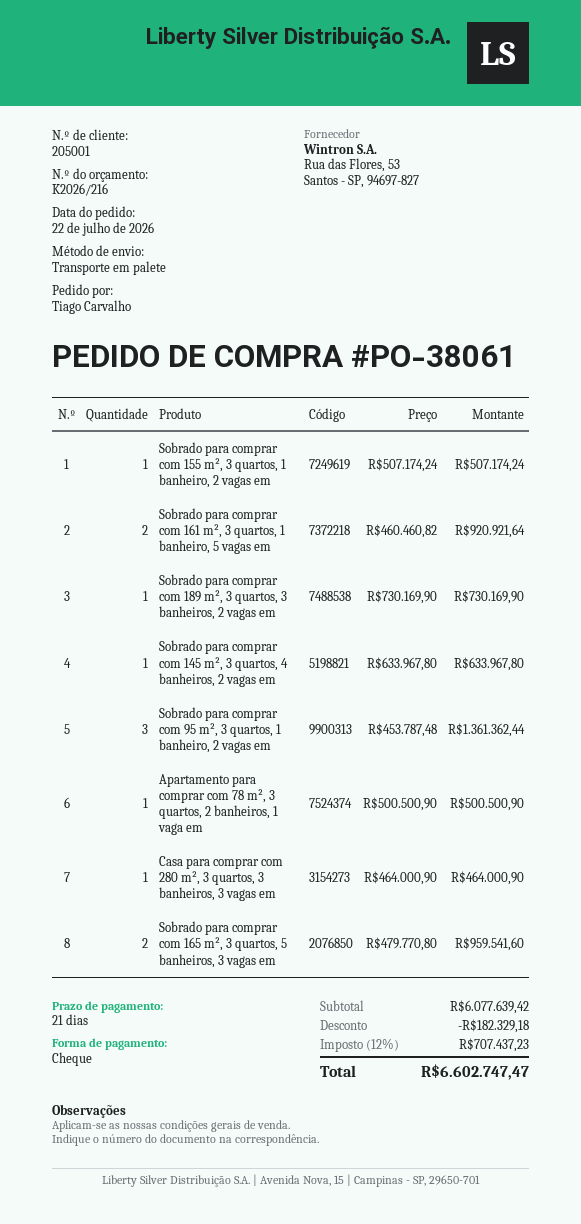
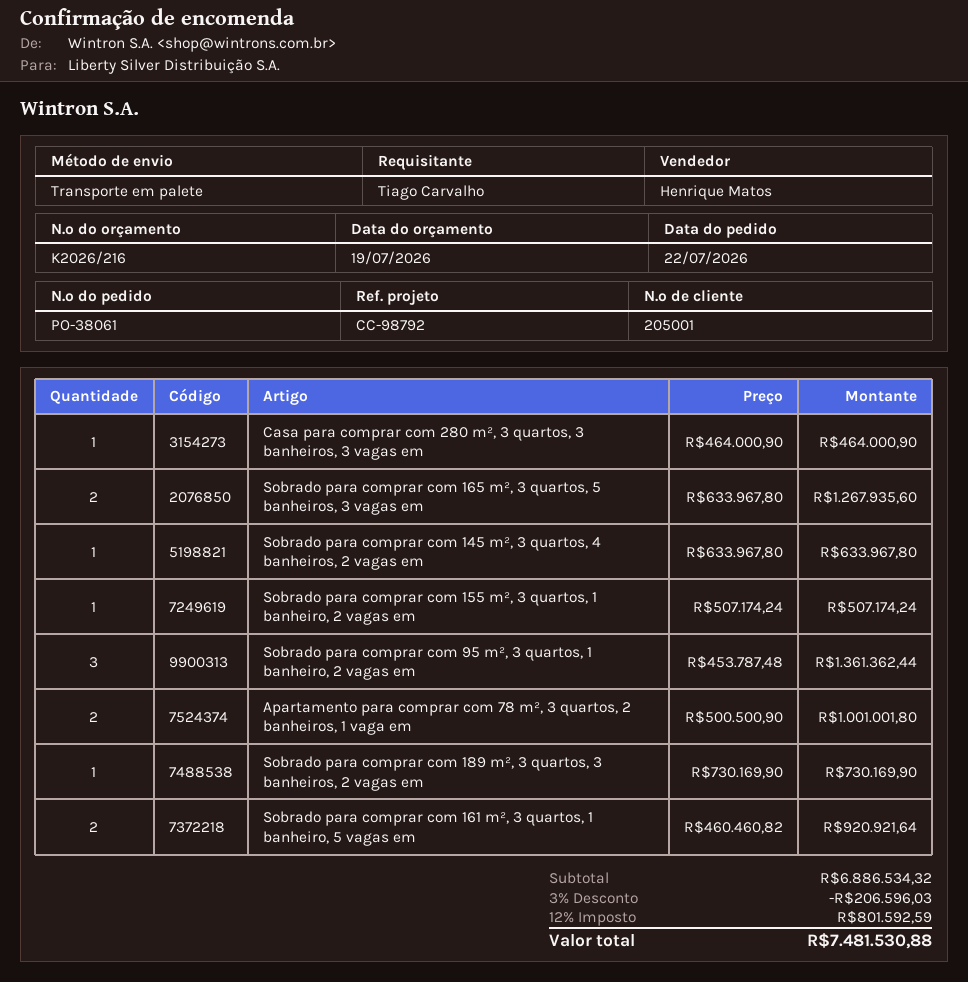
Apartamento para comprar com 78 m², 3 quartos, 2 banheiros, 1 vaga em: 1 x 500500.90 = 500500.90 -> 2 x 500500.90 = 1001001.80
Sobrado para comprar com 165 m², 3 quartos, 5 banheiros, 3 vagas em: 2 x 479770.80 = 959541.60 -> 2 x 633967.80 = 1267935.60
subtotal: 6077639.42 -> 6886534.32
discount: 182329.18 -> 206596.03
tax: 12% = 707437.23 -> 12% = 801592.59
total: 6602747.47 -> 7481530.88

